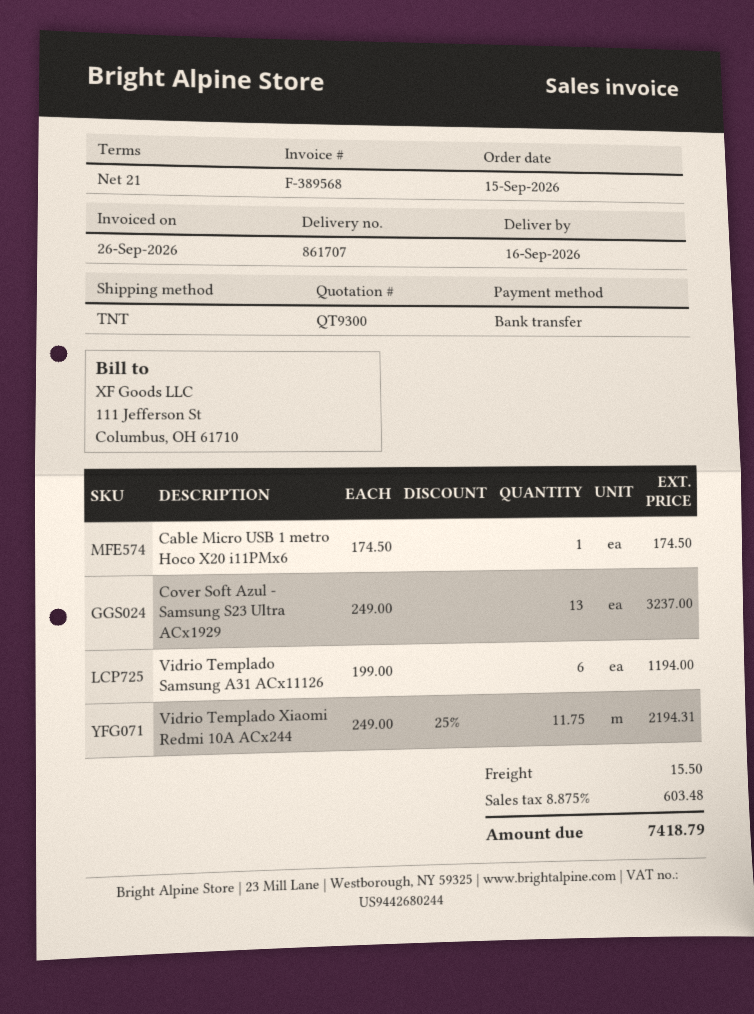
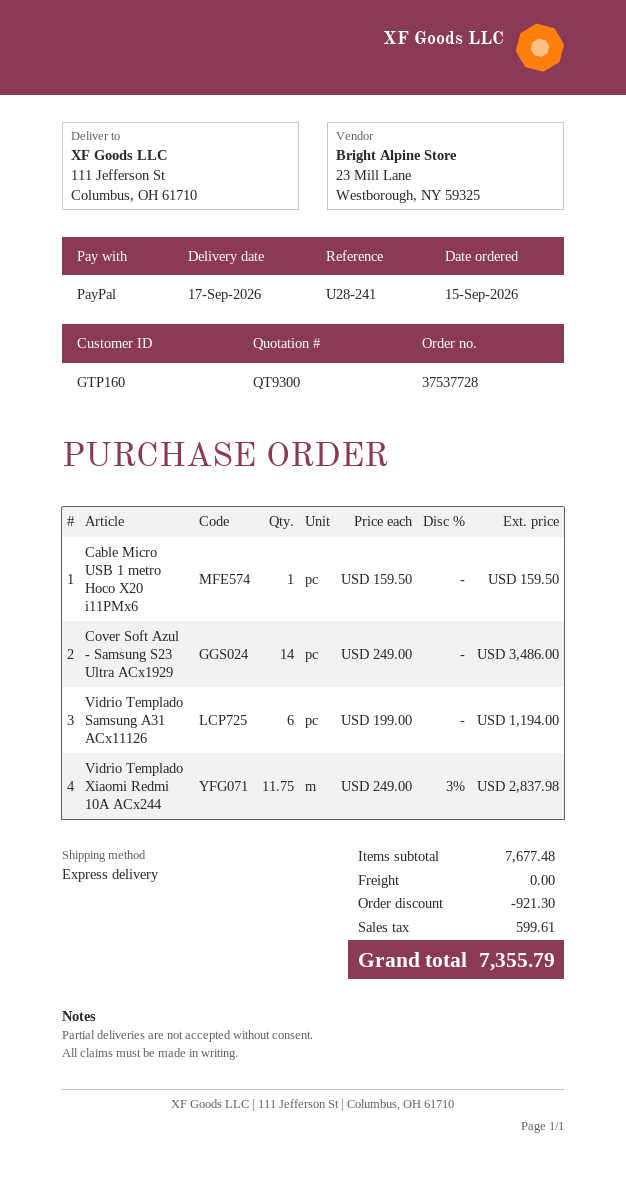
delivery date: 2026-09-16 -> 2026-09-17
payment method: bank transfer -> PayPal
shipping method: TNT -> express
Cable Micro USB 1 metro Hoco X20 i11PMx6: 1 x 174.50 = 174.50 -> 1 x 159.50 = 159.50
Cover Soft Azul - Samsung S23 Ultra ACx1929: 13 x 249.00 = 3237.00 -> 14 x 249.00 = 3486.00
Vidrio Templado Xiaomi Redmi 10A ACx244: 11.75 x 249.00 - 25% = 2194.31 -> 11.75 x 249.00 - 3% = 2837.98
discount: none -> 921.30
shipping: 15.50 -> 0.00
tax: 603.48 -> 599.61
total: 7418.79 -> 7355.79

